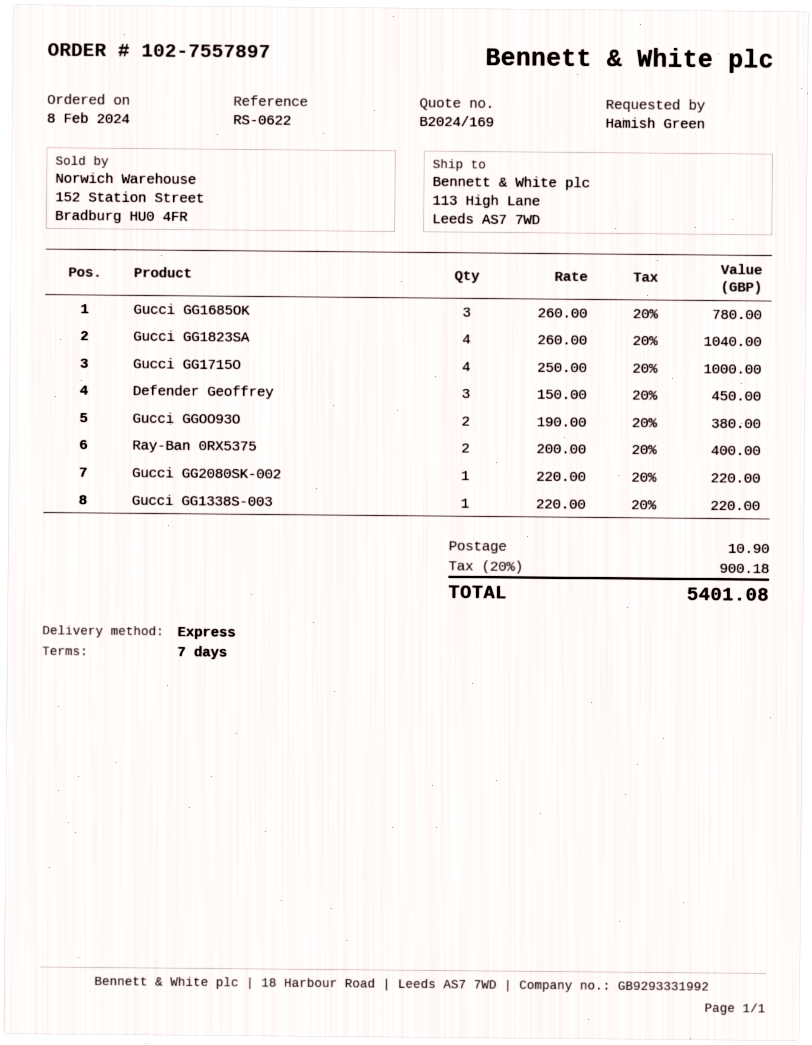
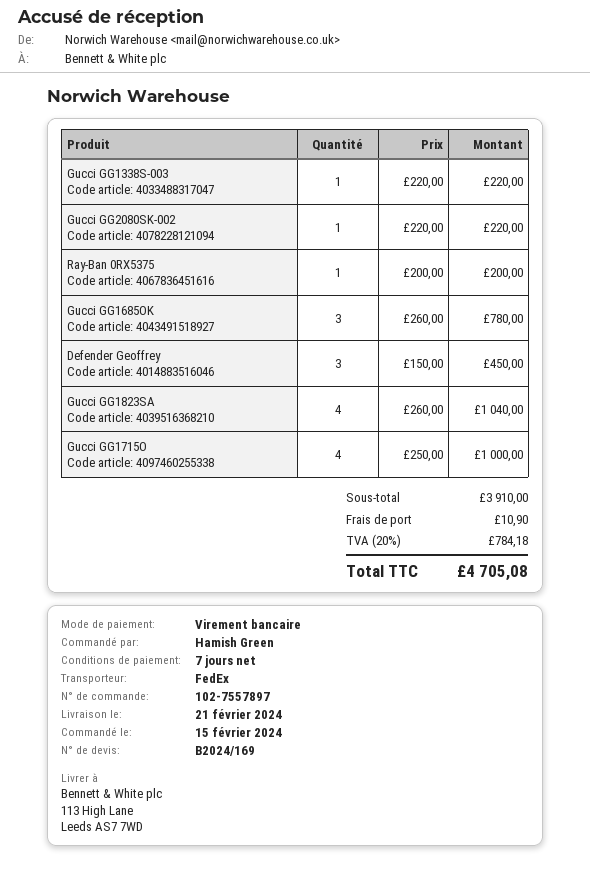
order date: 2024-02-08 -> 2024-02-15
shipping method: express -> FedEx
Gucci GGOO93O: 2 x 190.00 = 380.00 -> none
Ray-Ban 0RX5375: 2 x 200.00 = 400.00 -> 1 x 200.00 = 200.00
tax: 20% = 900.18 -> 20% = 784.18
total: 5401.08 -> 4705.08

